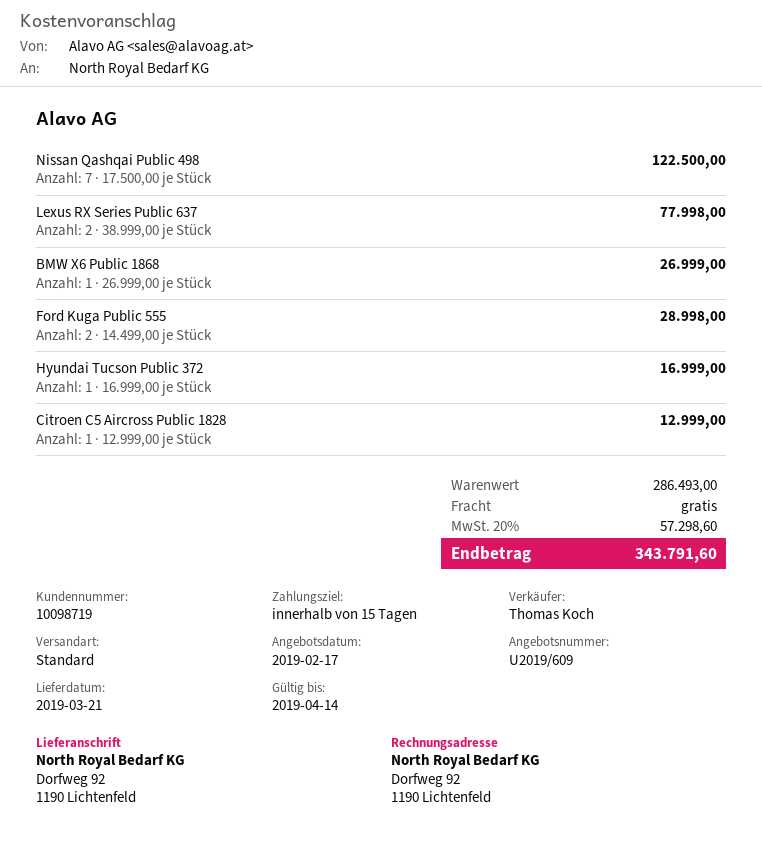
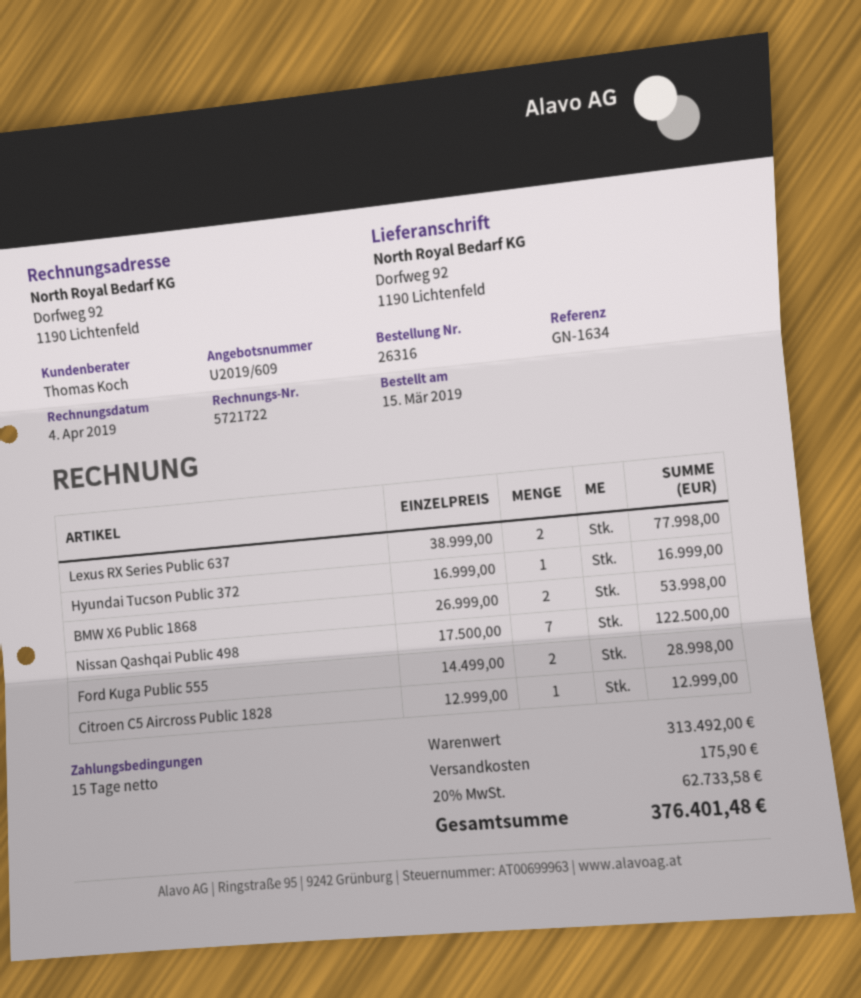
BMW X6 Public 1868: 1 x 26999.00 = 26999.00 -> 2 x 26999.00 = 53998.00
subtotal: 286493.00 -> 313492.00
shipping: 0.00 -> 175.90
tax: 20% = 57298.60 -> 20% = 62733.58
total: 343791.60 -> 376401.48

